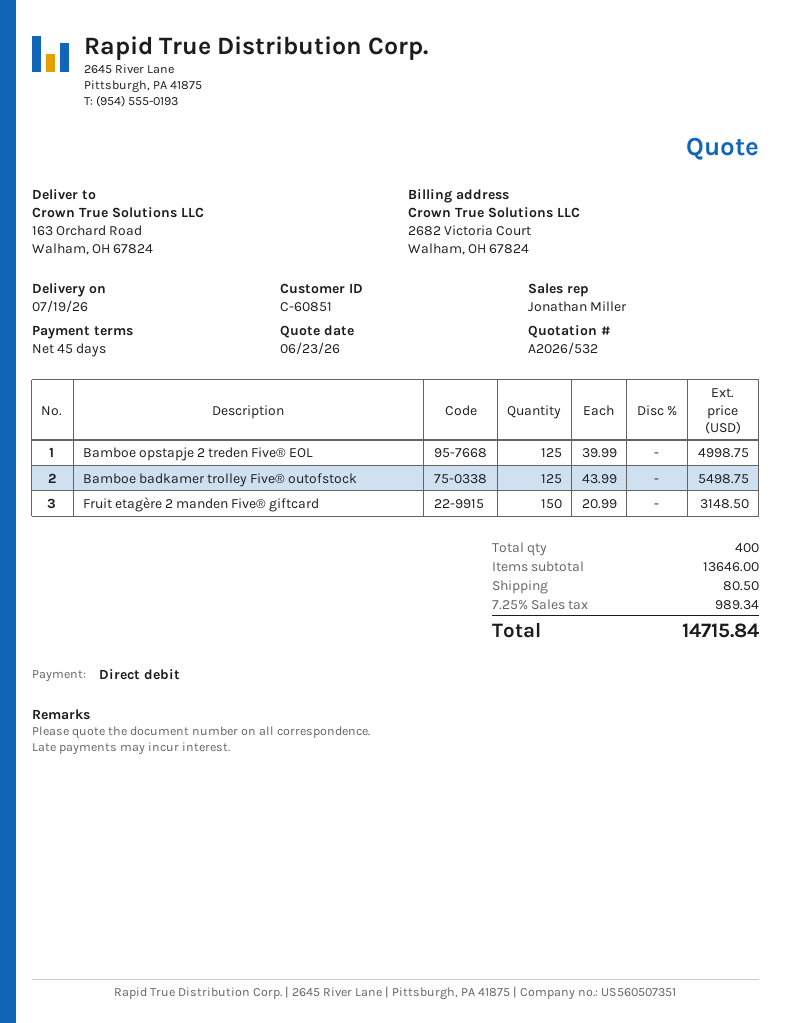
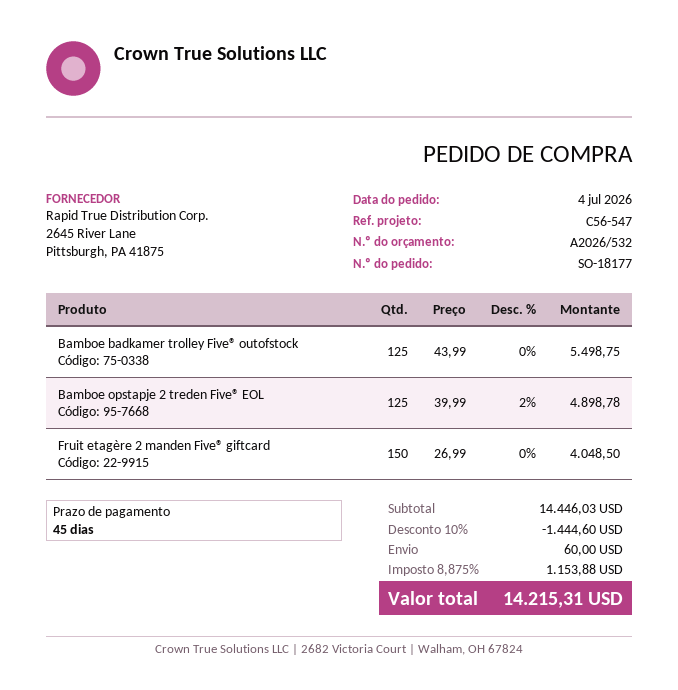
Bamboe opstapje 2 treden Five® EOL: 125 x 39.99 = 4998.75 -> 125 x 39.99 - 2% = 4898.78
Fruit etagère 2 manden Five® giftcard: 150 x 20.99 = 3148.50 -> 150 x 26.99 = 4048.50
subtotal: 13646.00 -> 14446.03
discount: none -> 10% = 1444.60
shipping: 80.50 -> 60.00
tax: 7.25% = 989.34 -> 8.875% = 1153.88
total: 14715.84 -> 14215.31

